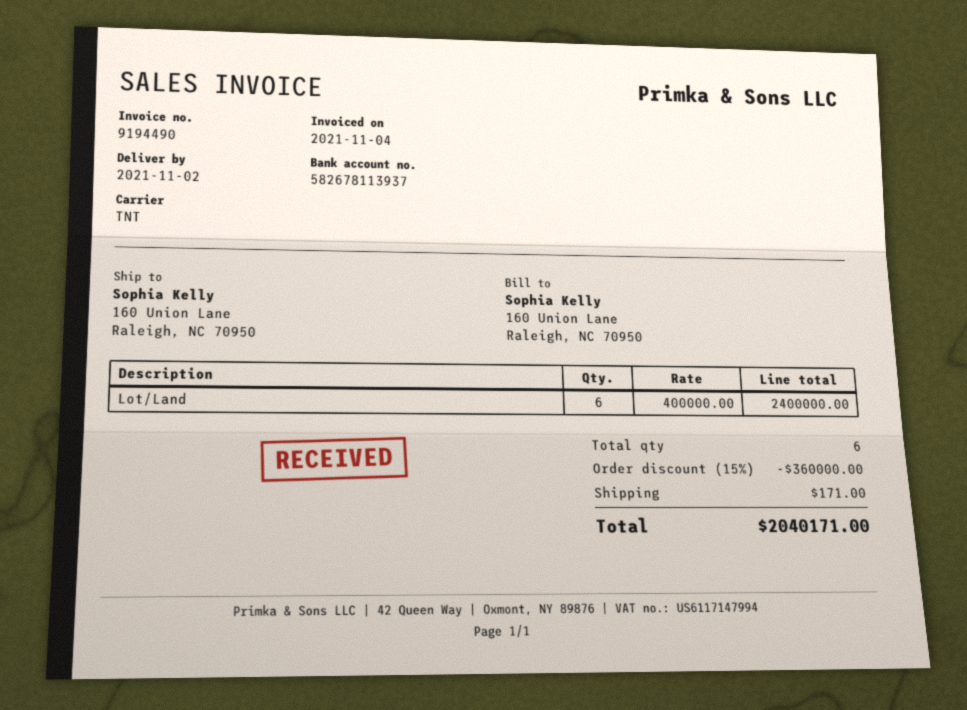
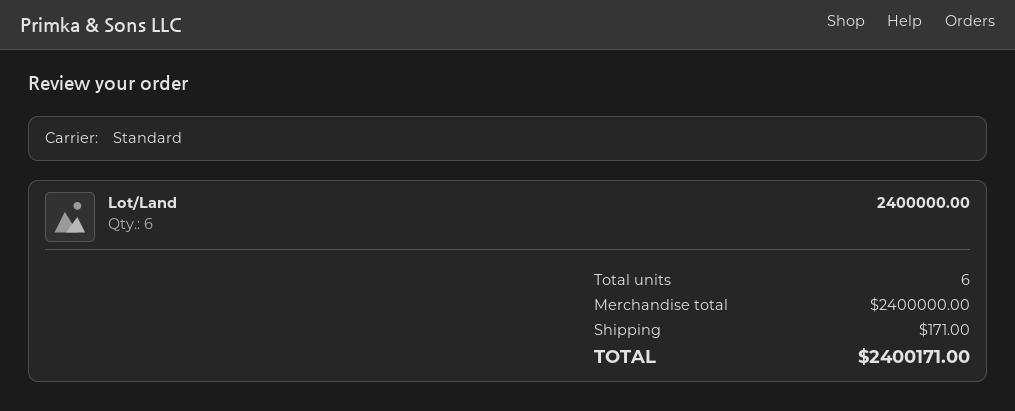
shipping method: TNT -> standard
discount: 15% = 360000.00 -> none
total: 2040171.00 -> 2400171.00

